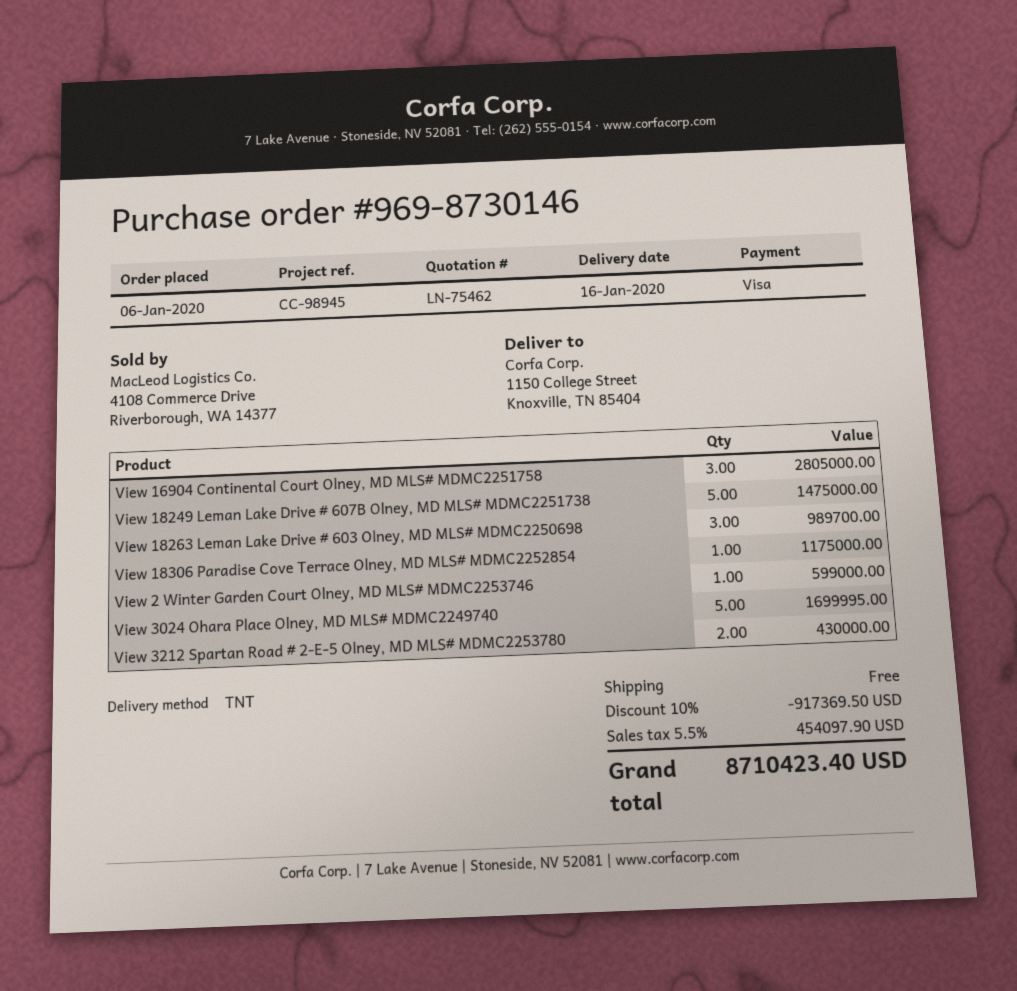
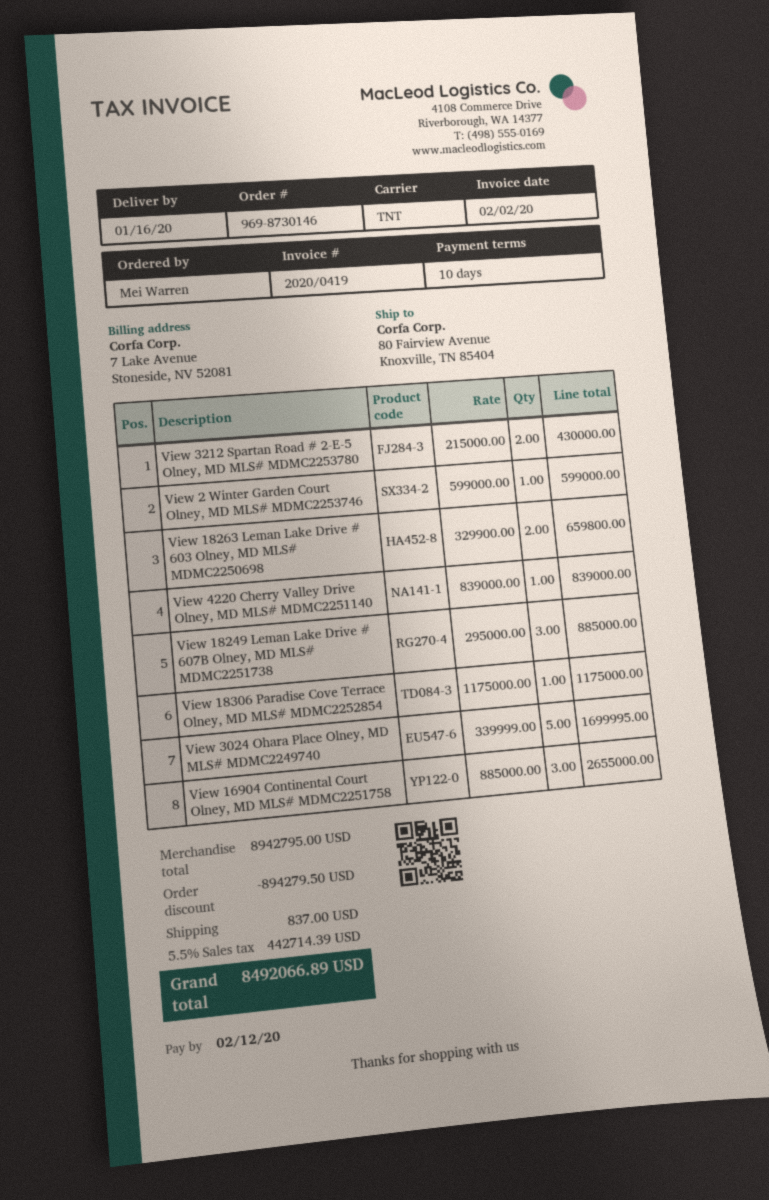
ship to: 1150 College Street, Knoxville, TN 85404 -> 80 Fairview Avenue, Knoxville, TN 85404
View 16904 Continental Court Olney, MD MLS# MDMC2251758: 3 for 2805000.00 -> 3 for 2655000.00
View 18249 Leman Lake Drive # 607B Olney, MD MLS# MDMC2251738: 5 for 1475000.00 -> 3 for 885000.00
View 18263 Leman Lake Drive # 603 Olney, MD MLS# MDMC2250698: 3 for 989700.00 -> 2 for 659800.00
View 4220 Cherry Valley Drive Olney, MD MLS# MDMC2251140: none -> 1 for 839000.00
discount: 917369.50 -> 894279.50
shipping: 0.00 -> 837.00
tax: 5.5% = 454097.90 -> 5.5% = 442714.39
total: 8710423.40 -> 8492066.89

